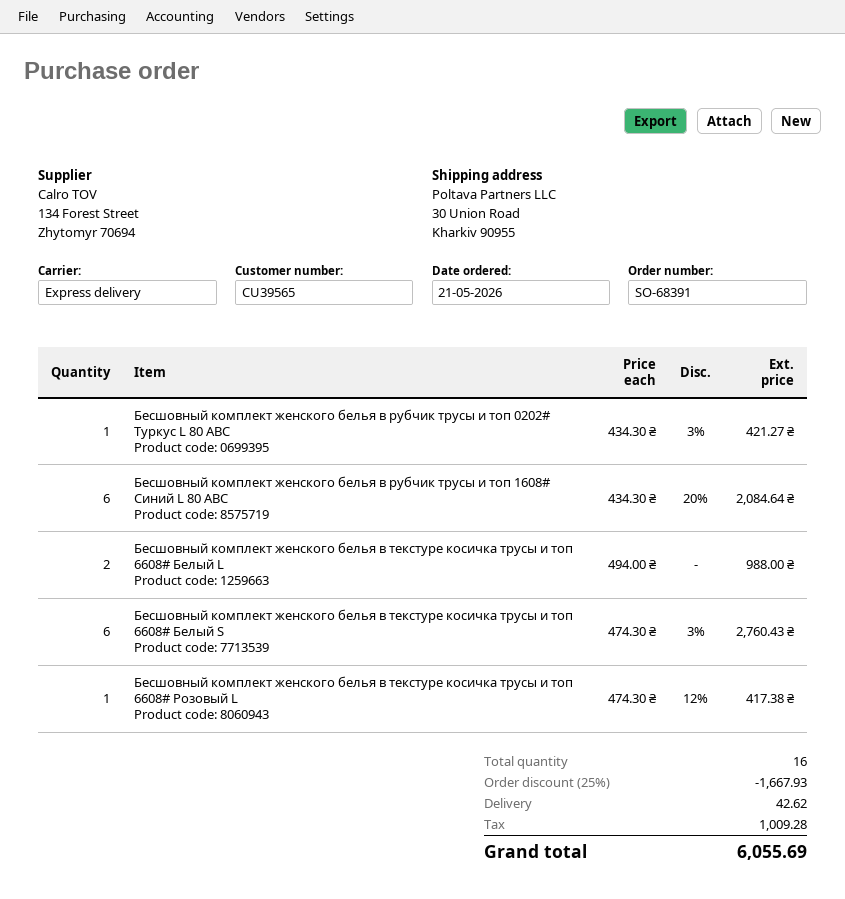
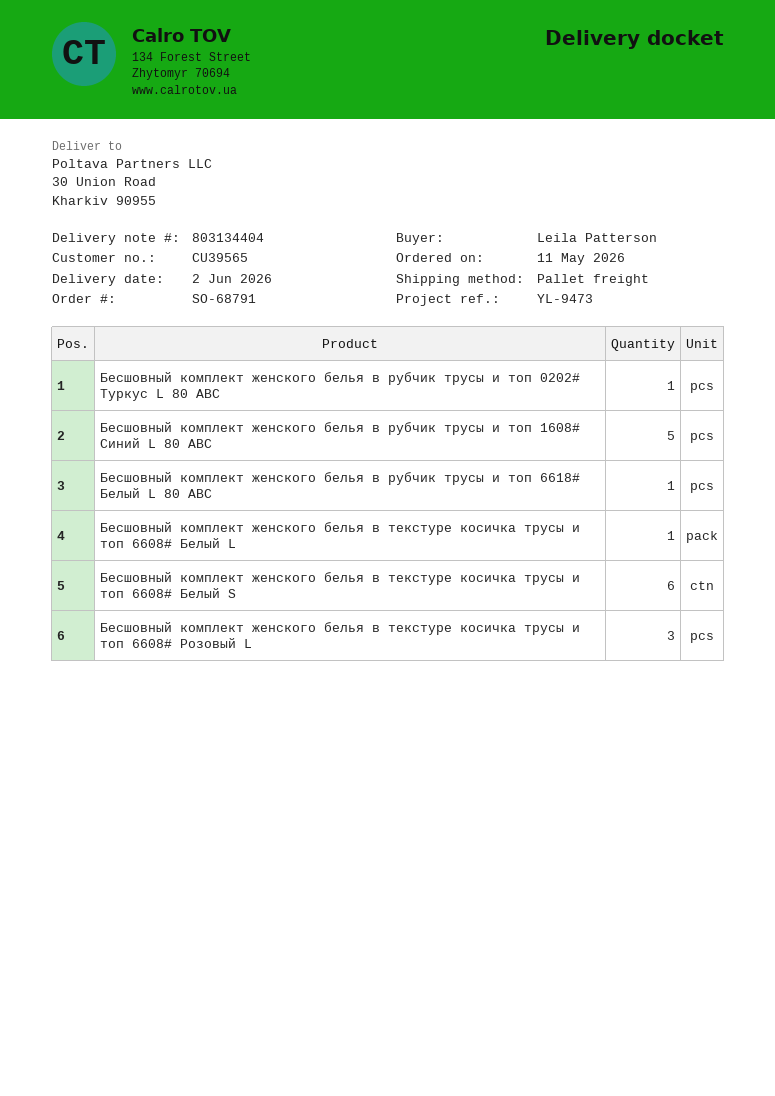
order number: SO-68391 -> SO-68791
order date: 2026-05-21 -> 2026-05-11
shipping method: express -> pallet freight
Бесшовный комплект женского белья в рубчик трусы и топ 1608# Синий L 80 ABC: 6 -> 5
Бесшовный комплект женского белья в текстуре косичка трусы и топ 6608# Белый L: 2 -> 1
Бесшовный комплект женского белья в текстуре косичка трусы и топ 6608# Розовый L: 1 -> 3
Бесшовный комплект женского белья в рубчик трусы и топ 6618# Белый L 80 ABC: none -> 1

